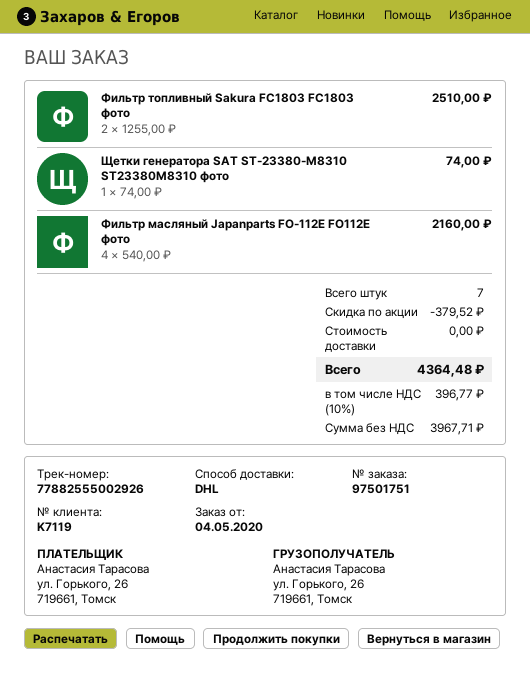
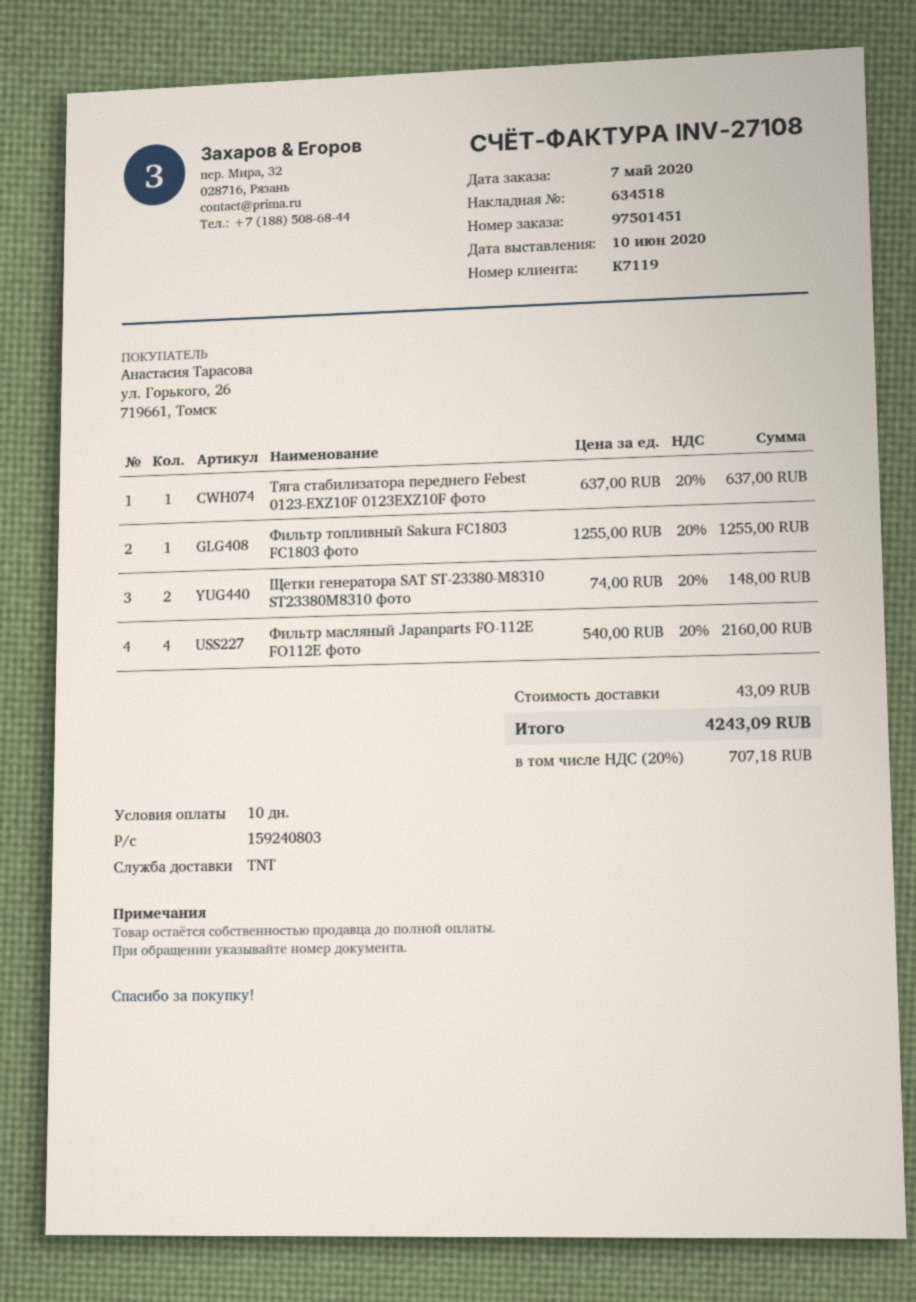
order number: 97501751 -> 97501451
order date: 2020-05-04 -> 2020-05-07
shipping method: DHL -> TNT
Фильтр топливный Sakura FC1803 FC1803 фото: 2 x 1255.00 = 2510.00 -> 1 x 1255.00 = 1255.00
Щетки генератора SAT ST-23380-M8310 ST23380M8310 фото: 1 x 74.00 = 74.00 -> 2 x 74.00 = 148.00
Тяга стабилизатора переднего Febest 0123-EXZ10F 0123EXZ10F фото: none -> 1 x 637.00 = 637.00
discount: 379.52 -> none
shipping: 0.00 -> 43.09
tax: 10% = 396.77 -> 20% = 707.18
total: 4364.48 -> 4243.09

